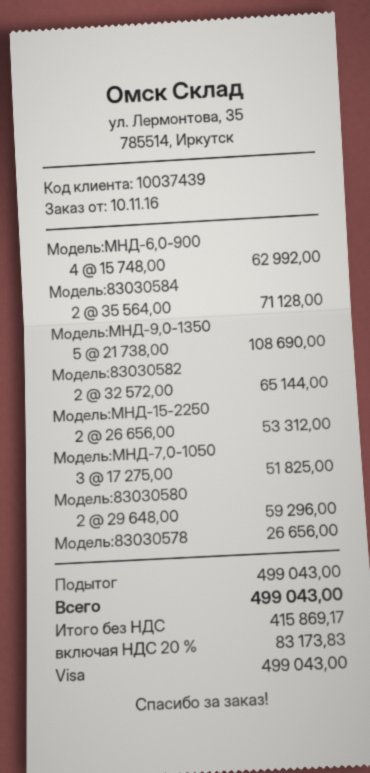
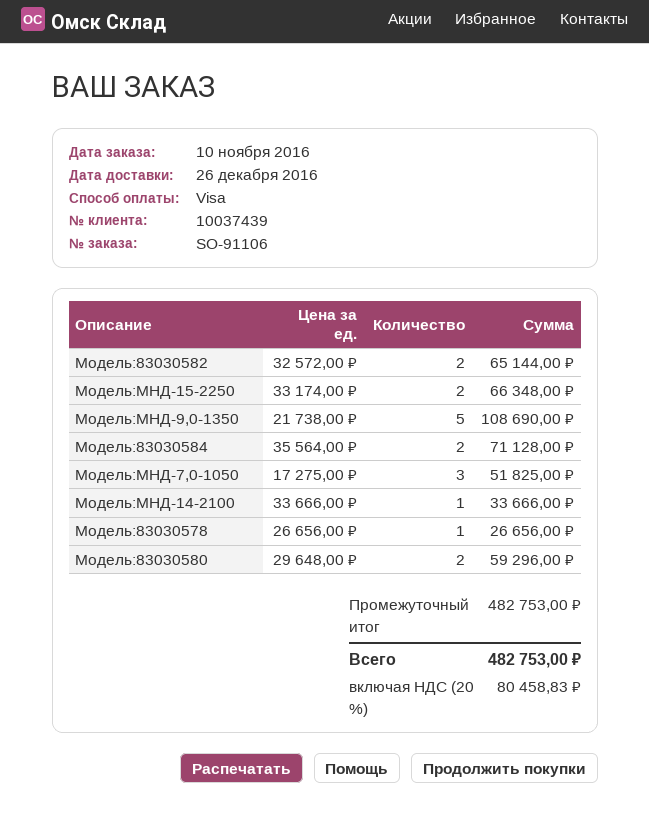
Модель:МНД-6,0-900: 4 x 15748.00 = 62992.00 -> none
Модель:МНД-15-2250: 2 x 26656.00 = 53312.00 -> 2 x 33174.00 = 66348.00
Модель:МНД-14-2100: none -> 1 x 33666.00 = 33666.00
subtotal: 499043.00 -> 482753.00
tax: 20% = 83173.83 -> 20% = 80458.83
total: 499043.00 -> 482753.00

